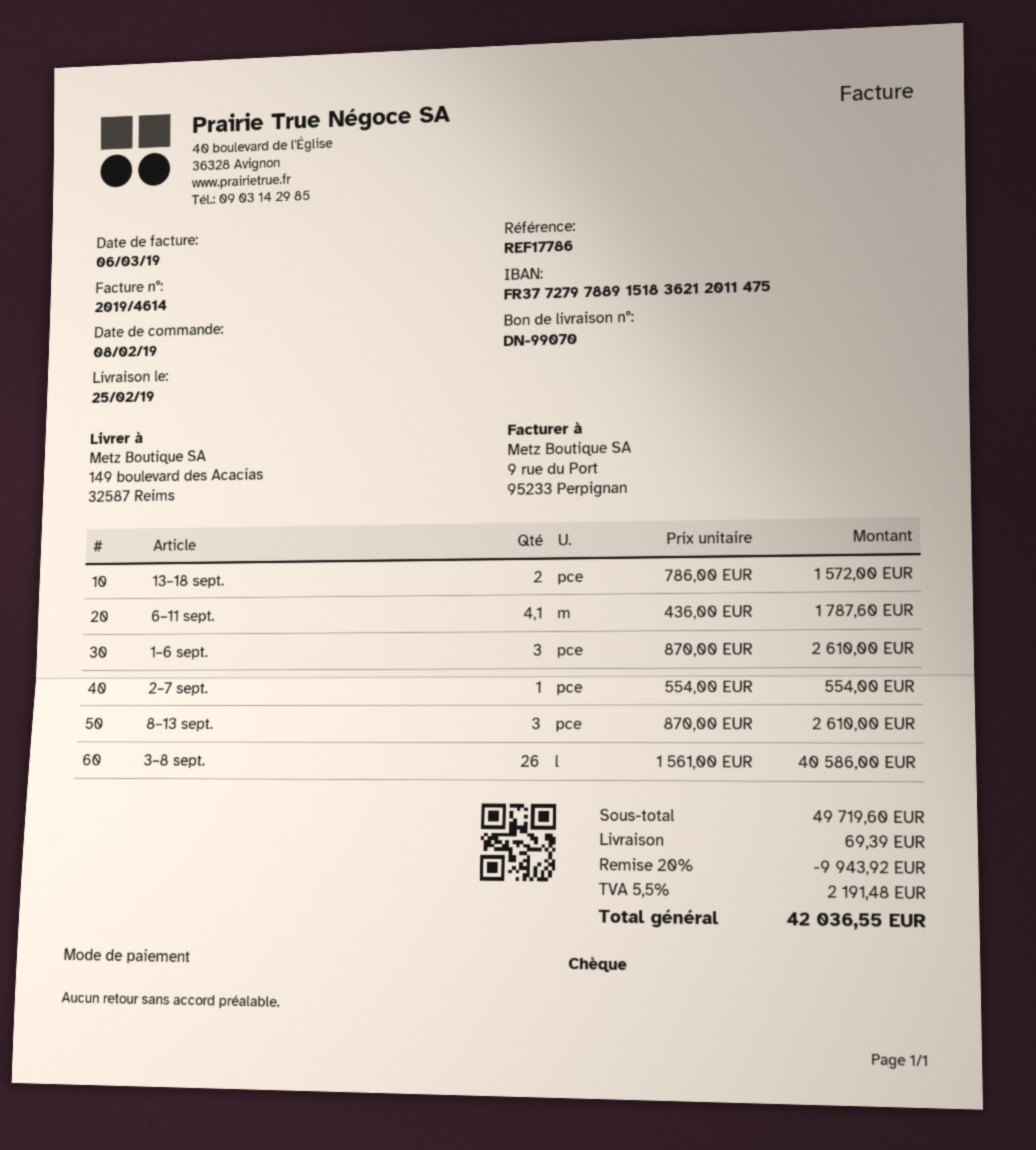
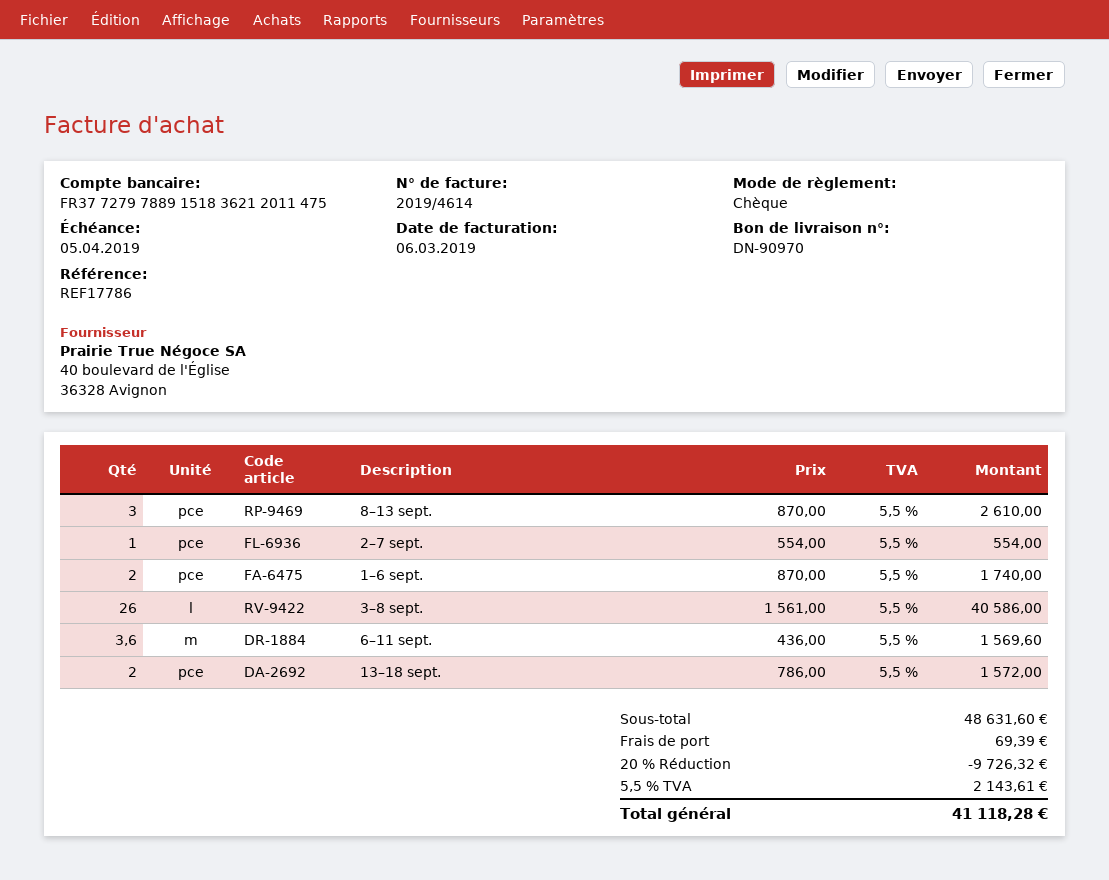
delivery note number: DN-99070 -> DN-90970
6–11 sept.: 4.1 x 436.00 = 1787.60 -> 3.6 x 436.00 = 1569.60
1–6 sept.: 3 x 870.00 = 2610.00 -> 2 x 870.00 = 1740.00
subtotal: 49719.60 -> 48631.60
discount: 20% = 9943.92 -> 20% = 9726.32
tax: 5.5% = 2191.48 -> 5.5% = 2143.61
total: 42036.55 -> 41118.28

